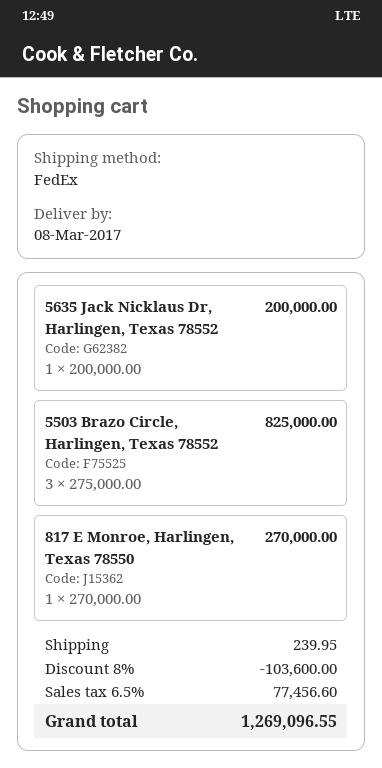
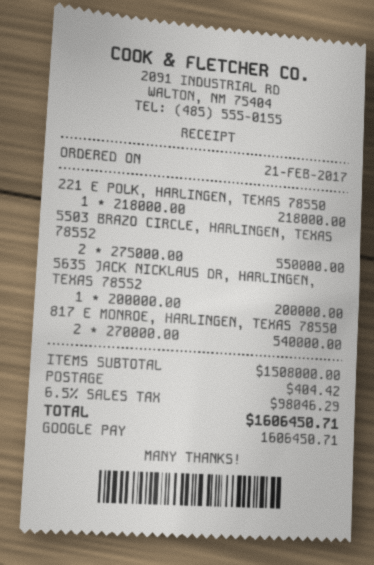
5503 Brazo Circle, Harlingen, Texas 78552: 3 x 275000.00 = 825000.00 -> 2 x 275000.00 = 550000.00
817 E Monroe, Harlingen, Texas 78550: 1 x 270000.00 = 270000.00 -> 2 x 270000.00 = 540000.00
221 E POLK, HARLINGEN, TEXAS 78550: none -> 1 x 218000.00 = 218000.00
discount: 8% = 103600.00 -> none
shipping: 239.95 -> 404.42
tax: 6.5% = 77456.60 -> 6.5% = 98046.29
total: 1269096.55 -> 1606450.71

